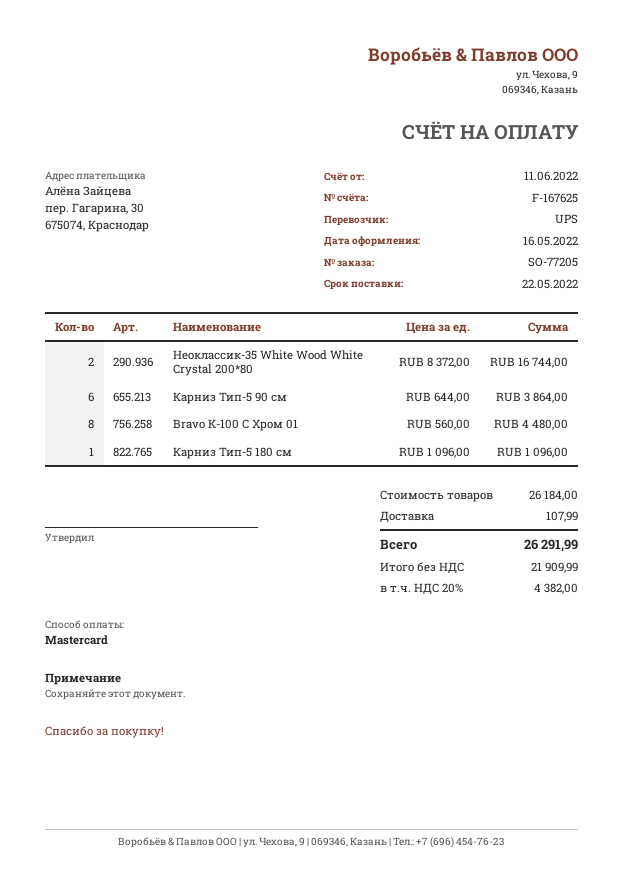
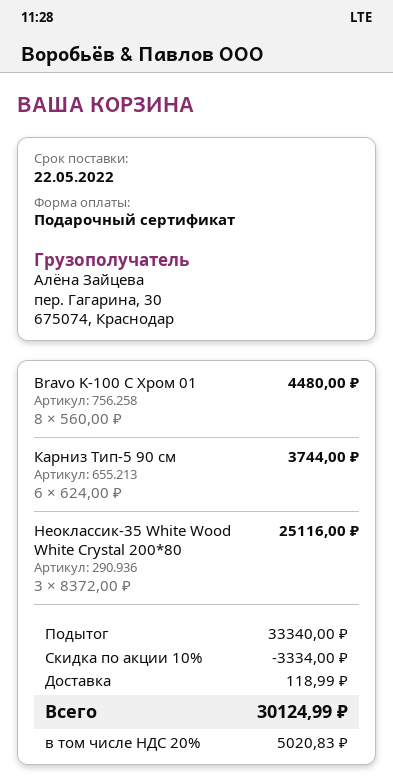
payment method: Mastercard -> gift card
Неоклассик-35 White Wood White Сrystal 200*80: 2 x 8372.00 = 16744.00 -> 3 x 8372.00 = 25116.00
Карниз Тип-5 90 см: 6 x 644.00 = 3864.00 -> 6 x 624.00 = 3744.00
Карниз Тип-5 180 см: 1 x 1096.00 = 1096.00 -> none
subtotal: 26184.00 -> 33340.00
discount: none -> 10% = 3334.00
shipping: 107.99 -> 118.99
tax: 20% = 4382.00 -> 20% = 5020.83
total: 26291.99 -> 30124.99

